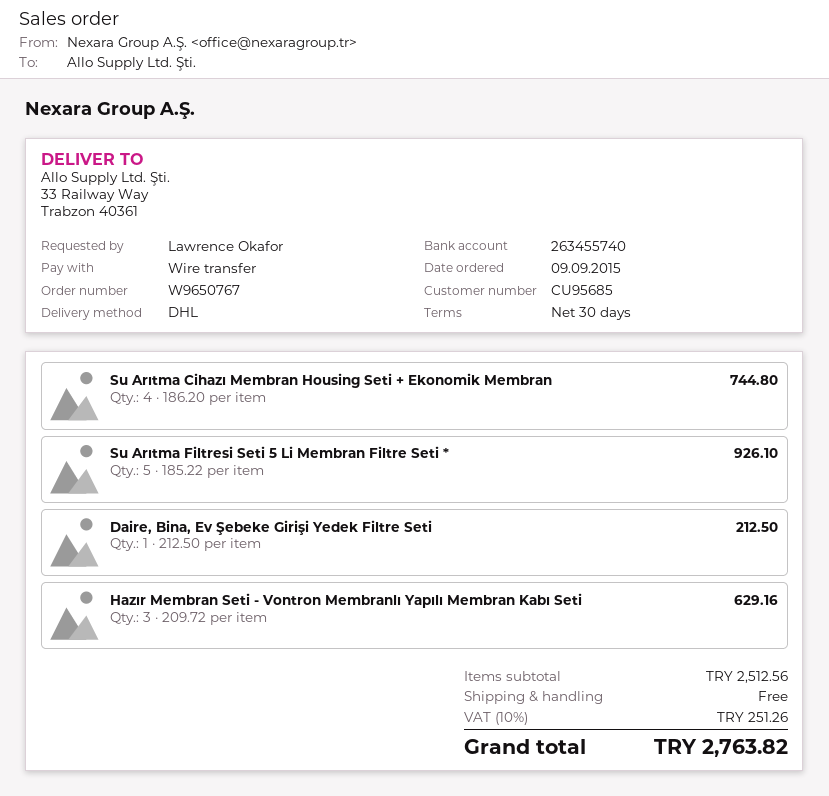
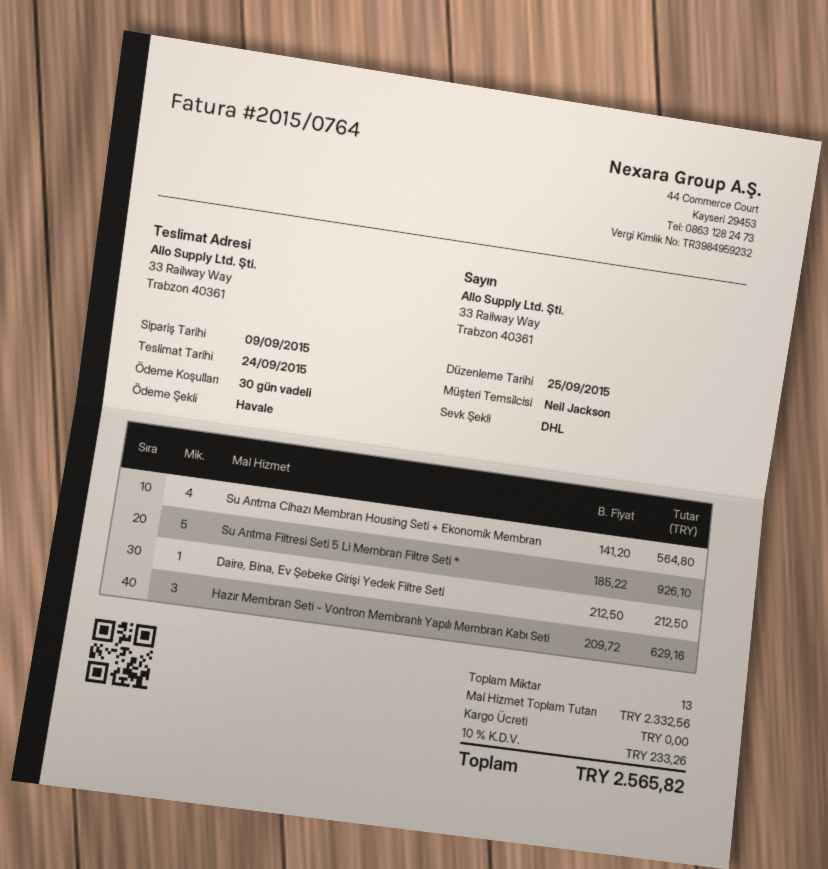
Su Arıtma Cihazı Membran Housing Seti + Ekonomik Membran: 4 x 186.20 = 744.80 -> 4 x 141.20 = 564.80
subtotal: 2512.56 -> 2332.56
tax: 10% = 251.26 -> 10% = 233.26
total: 2763.82 -> 2565.82

